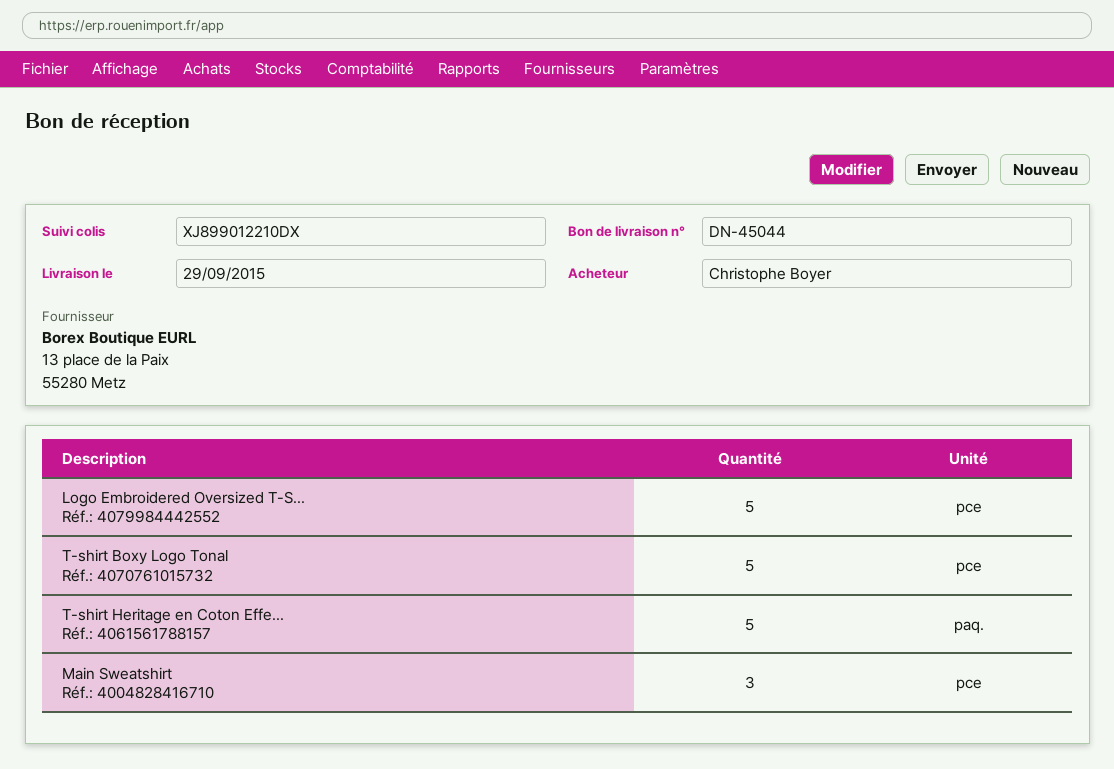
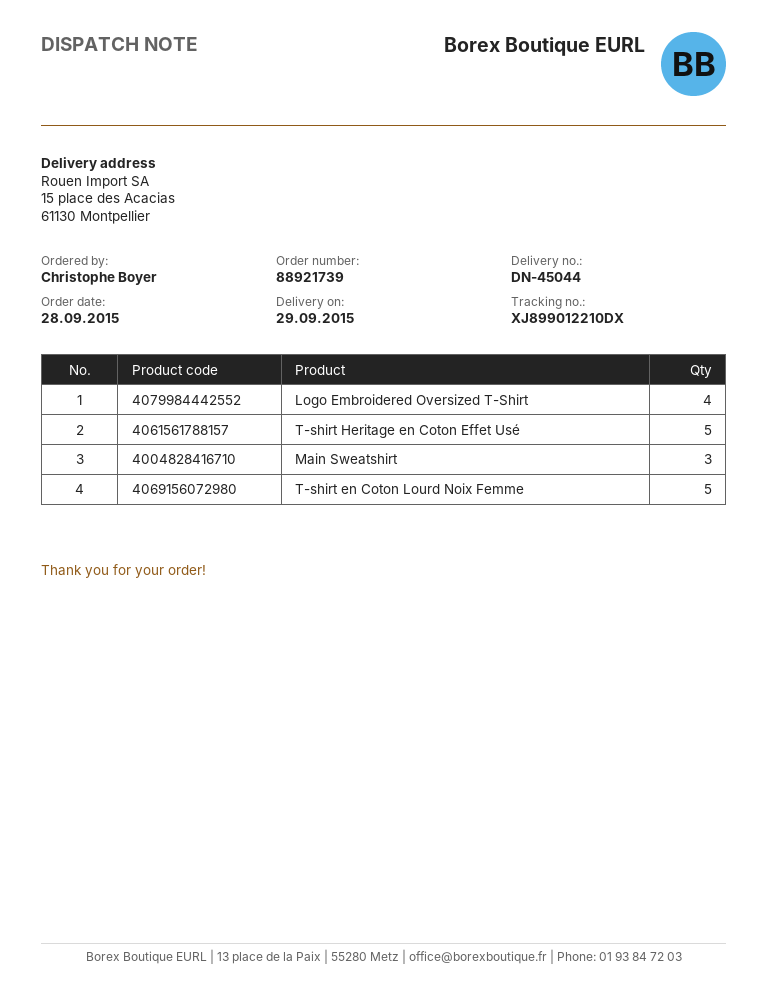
Logo Embroidered Oversized T-S...: 5 -> 4
T-shirt Boxy Logo Tonal: 5 -> none
T-shirt en Coton Lourd Noix Femme: none -> 5

